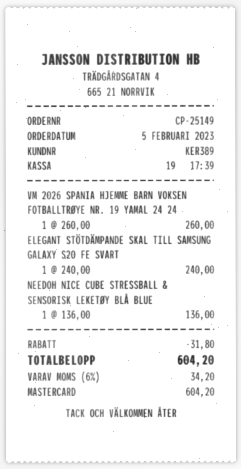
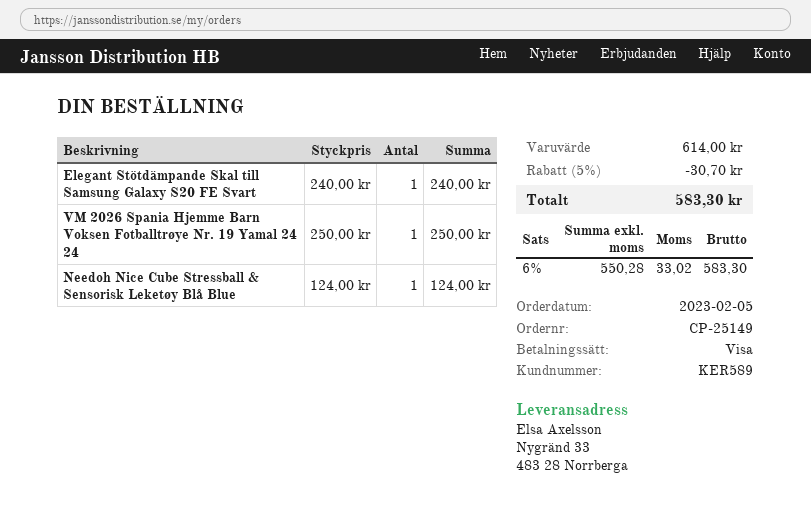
customer number: KER389 -> KER589
payment method: Mastercard -> Visa
VM 2026 SPANIA HJEMME BARN VOKSEN FOTBALLTRØYE NR. 19 YAMAL 24 24: 1 x 260.00 = 260.00 -> 1 x 250.00 = 250.00
NEEDOH NICE CUBE STRESSBALL & SENSORISK LEKETØY BLÅ BLUE: 1 x 136.00 = 136.00 -> 1 x 124.00 = 124.00
discount: 31.80 -> 30.70
tax: 6% = 34.20 -> 6% = 33.02
total: 604.20 -> 583.30

